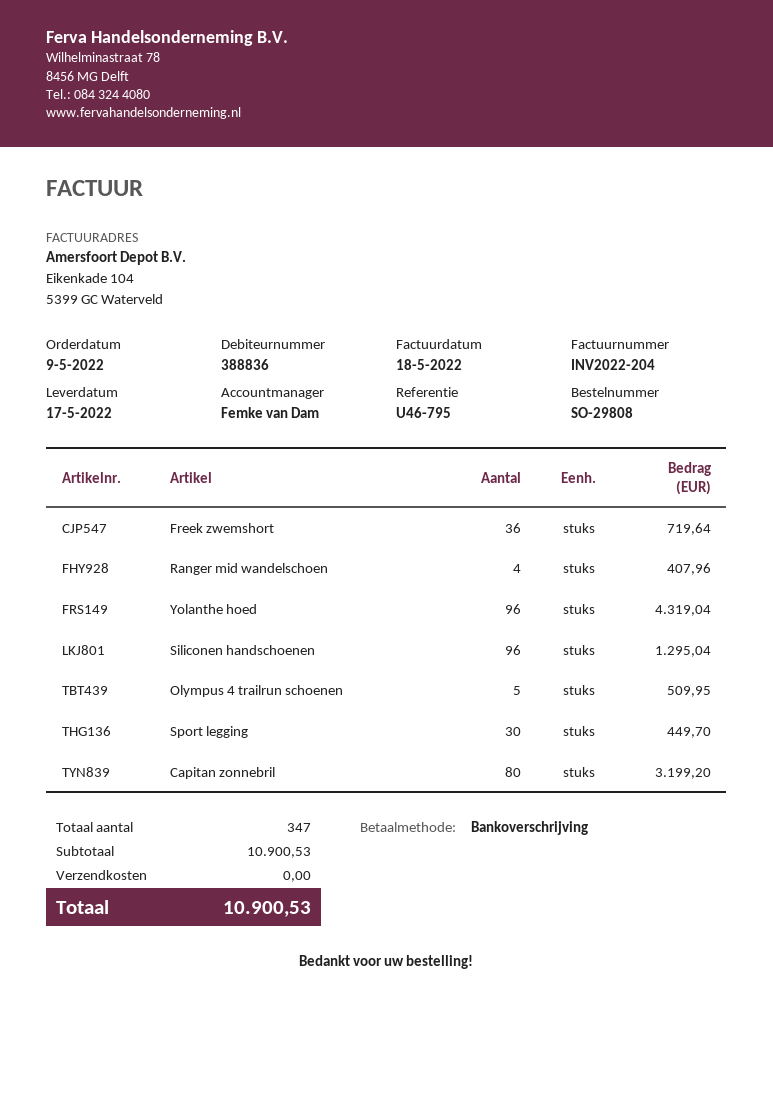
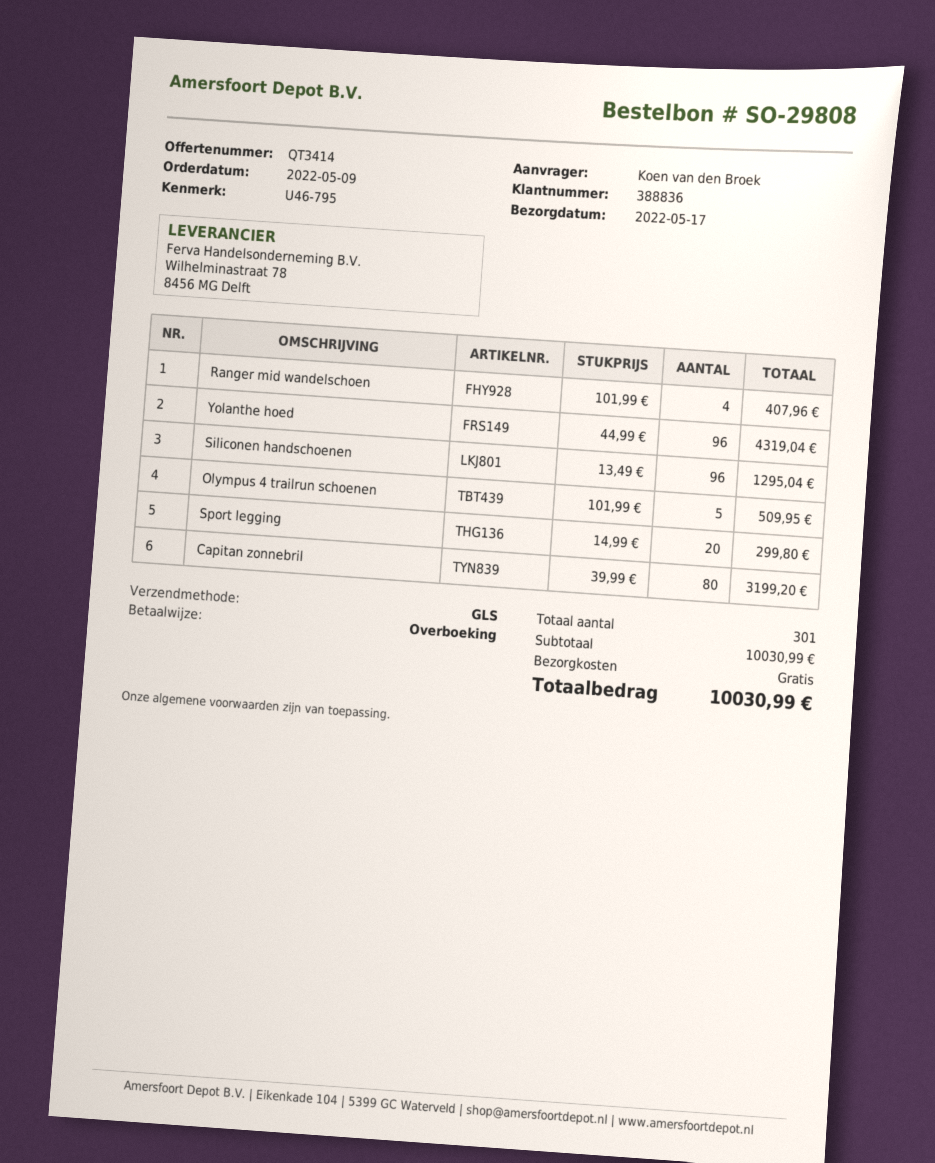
Freek zwemshort: 36 for 719.64 -> none
Sport legging: 30 for 449.70 -> 20 for 299.80
total quantity: 347 -> 301
subtotal: 10900.53 -> 10030.99
total: 10900.53 -> 10030.99

